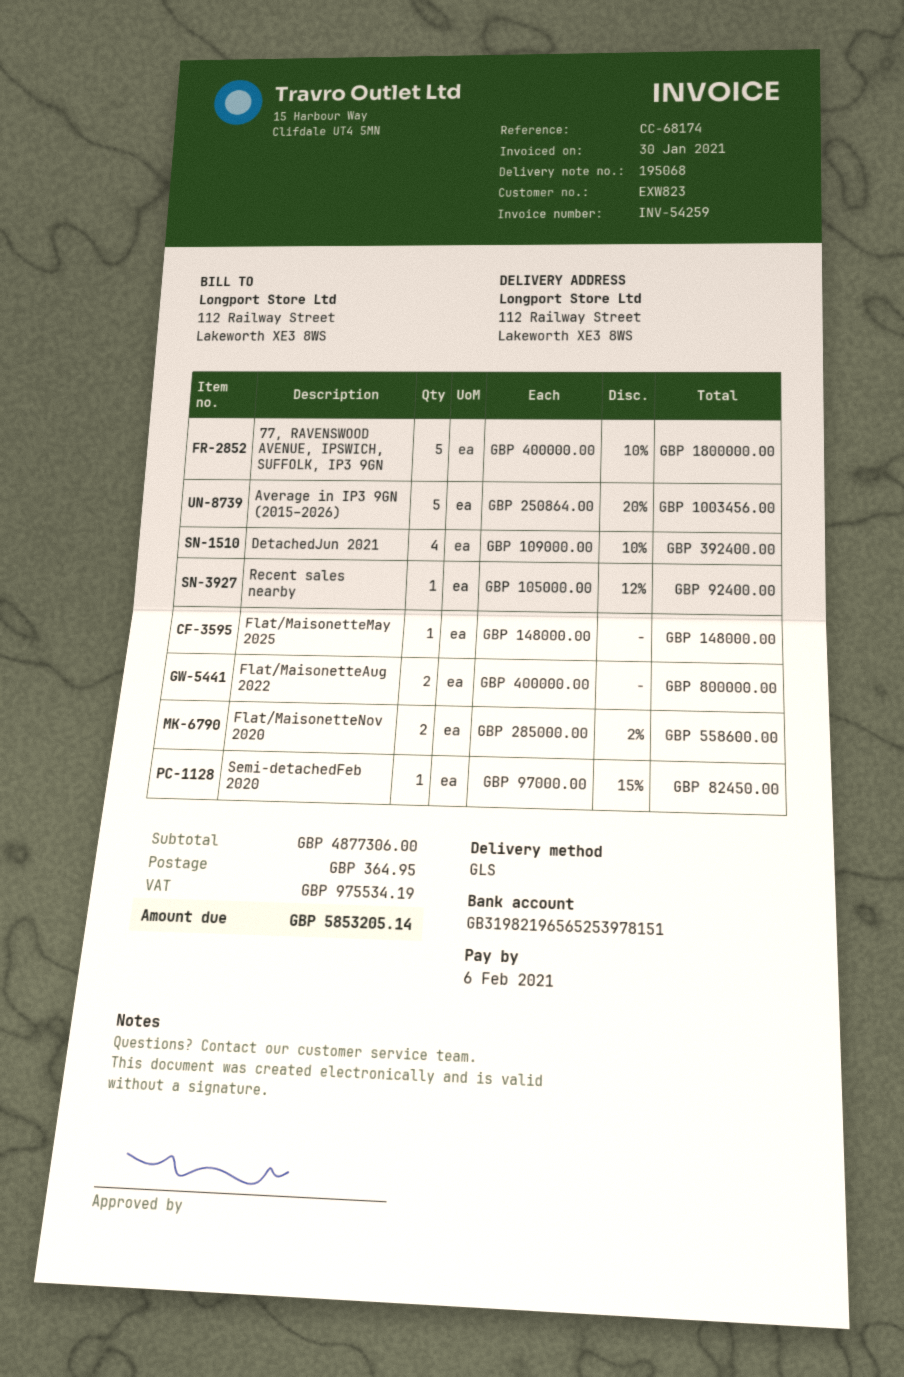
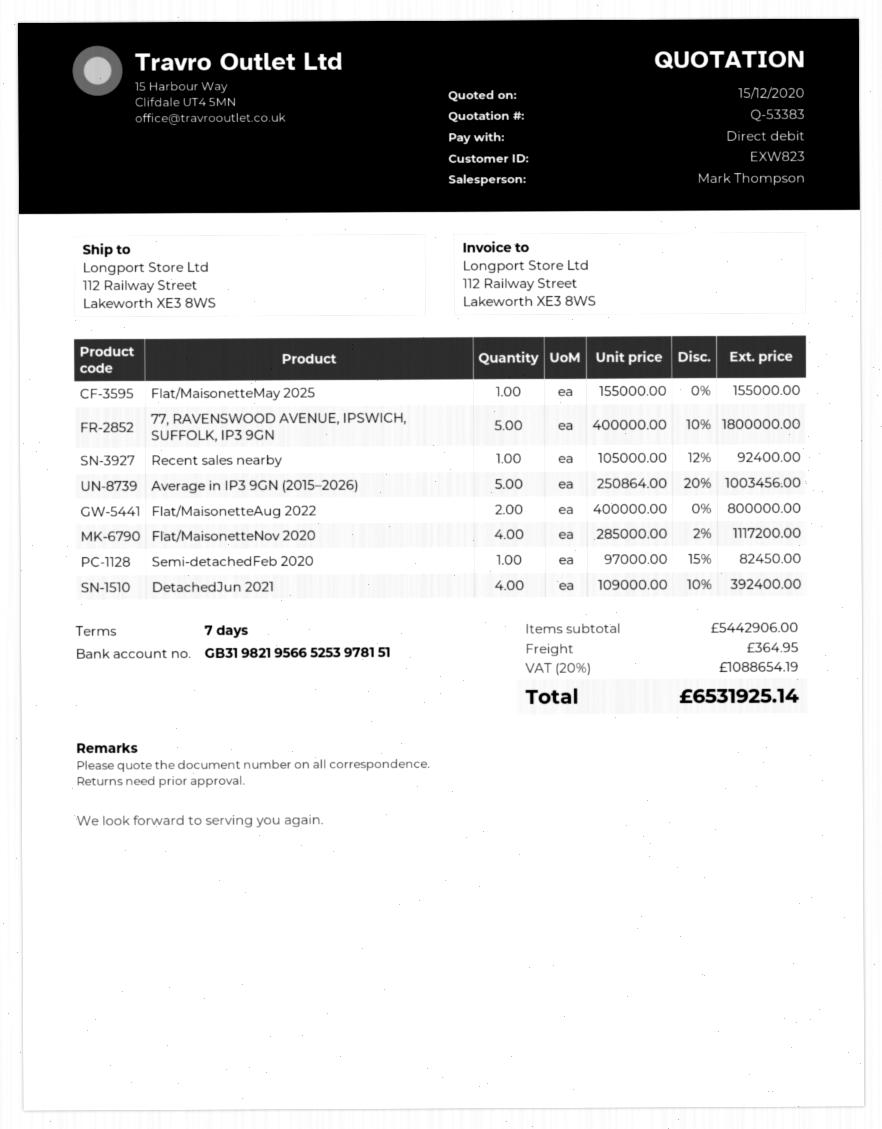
bank account: GB31982196565253978151 -> GB31982195665253978151
Flat/MaisonetteMay 2025: 1 x 148000.00 = 148000.00 -> 1 x 155000.00 = 155000.00
Flat/MaisonetteNov 2020: 2 x 285000.00 - 2% = 558600.00 -> 4 x 285000.00 - 2% = 1117200.00
subtotal: 4877306.00 -> 5442906.00
tax: 975534.19 -> 1088654.19
total: 5853205.14 -> 6531925.14

